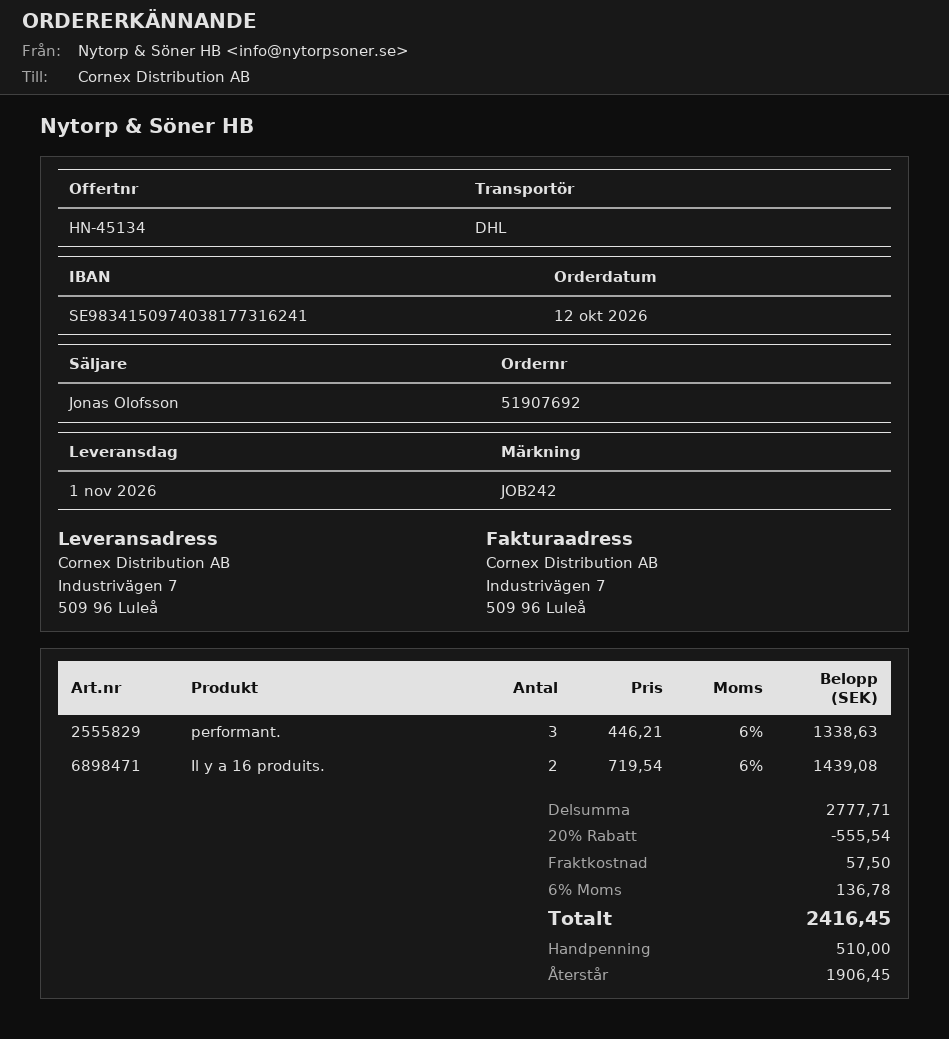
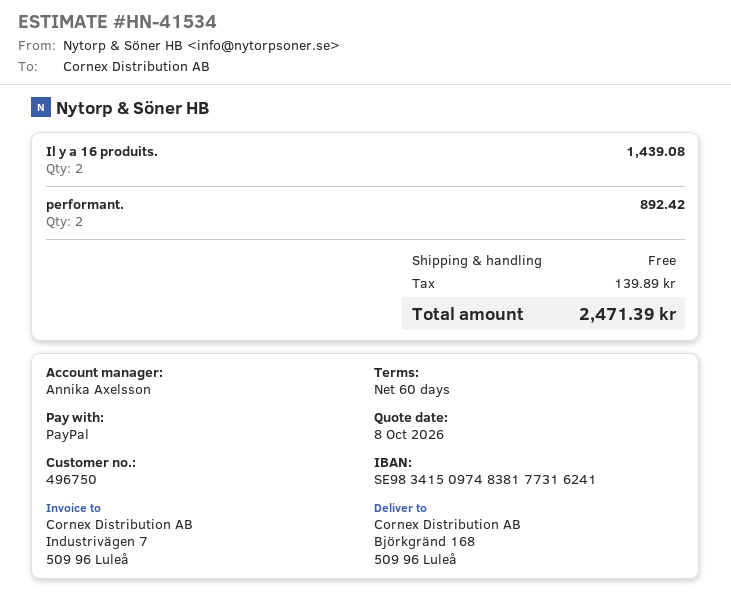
quote number: HN-45134 -> HN-41534
sales rep: Jonas Olofsson -> Annika Axelsson
bank account: SE9834150974038177316241 -> SE9834150974838177316241
ship to: Industrivägen 7, 509 96 Luleå -> Björkgränd 168, 509 96 Luleå
performant.: 3 for 1338.63 -> 2 for 892.42
discount: 20% = 555.54 -> none
shipping: 57.50 -> 0.00
tax: 136.78 -> 139.89
total: 2416.45 -> 2471.39

